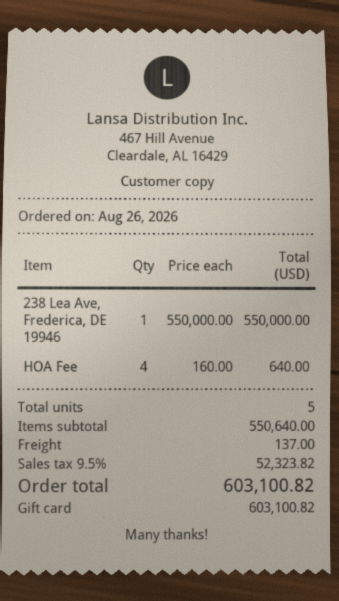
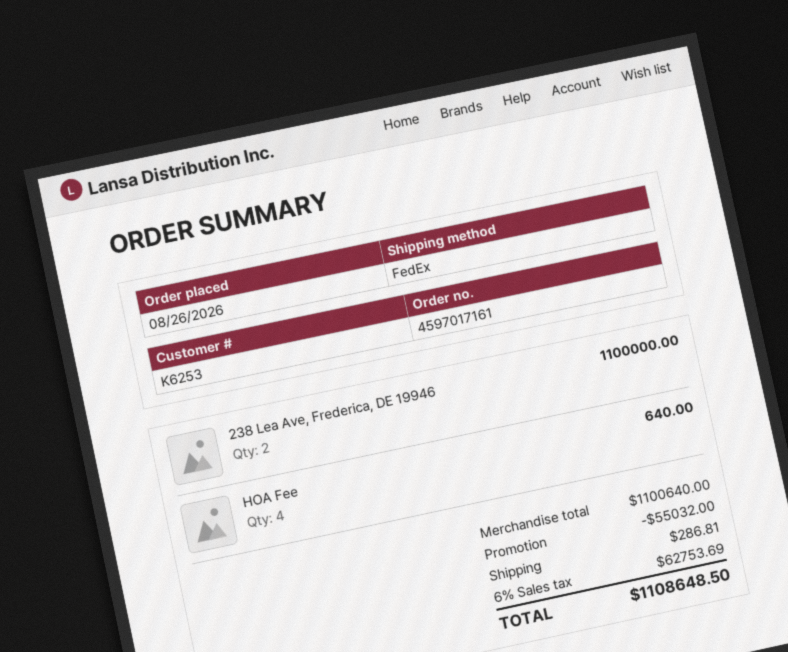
238 Lea Ave, Frederica, DE 19946: 1 for 550000.00 -> 2 for 1100000.00
subtotal: 550640.00 -> 1100640.00
discount: none -> 55032.00
shipping: 137.00 -> 286.81
tax: 9.5% = 52323.82 -> 6% = 62753.69
total: 603100.82 -> 1108648.50

